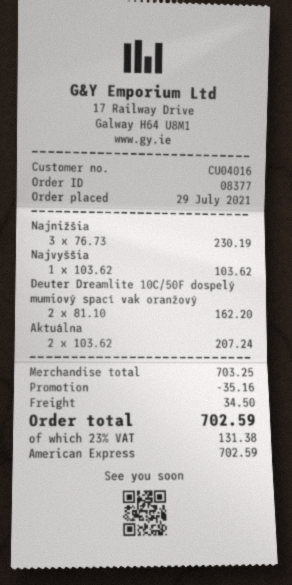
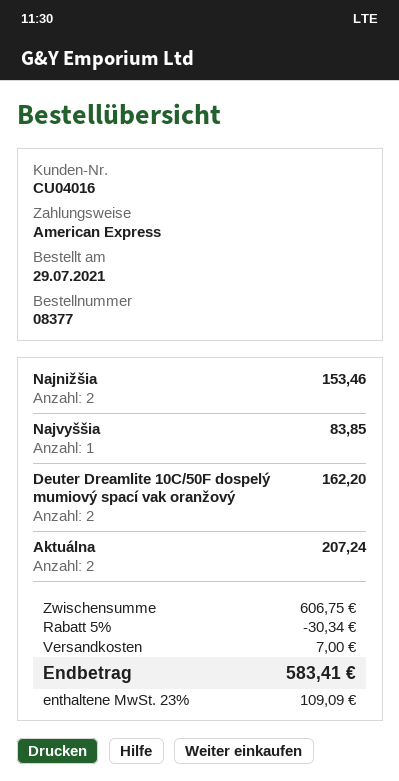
Najnižšia: 3 for 230.19 -> 2 for 153.46
Najvyššia: 1 for 103.62 -> 1 for 83.85
subtotal: 703.25 -> 606.75
discount: 35.16 -> 30.34
shipping: 34.50 -> 7.00
tax: 23% = 131.38 -> 23% = 109.09
total: 702.59 -> 583.41

